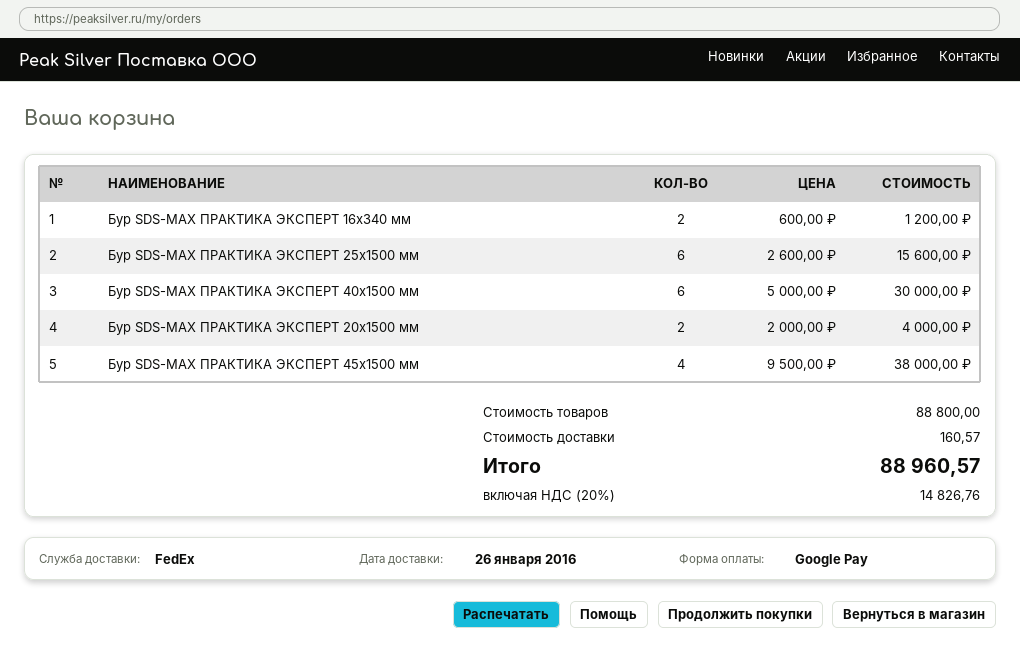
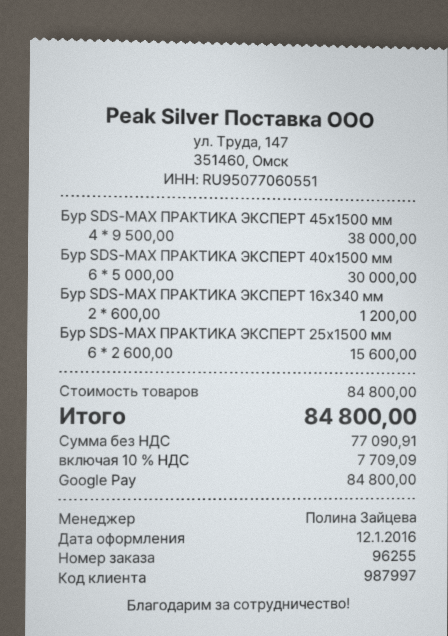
Бур SDS-MAX ПРАКТИКА ЭКСПЕРТ 20х1500 мм: 2 x 2000.00 = 4000.00 -> none
subtotal: 88800.00 -> 84800.00
shipping: 160.57 -> none
tax: 20% = 14826.76 -> 10% = 7709.09
total: 88960.57 -> 84800.00

